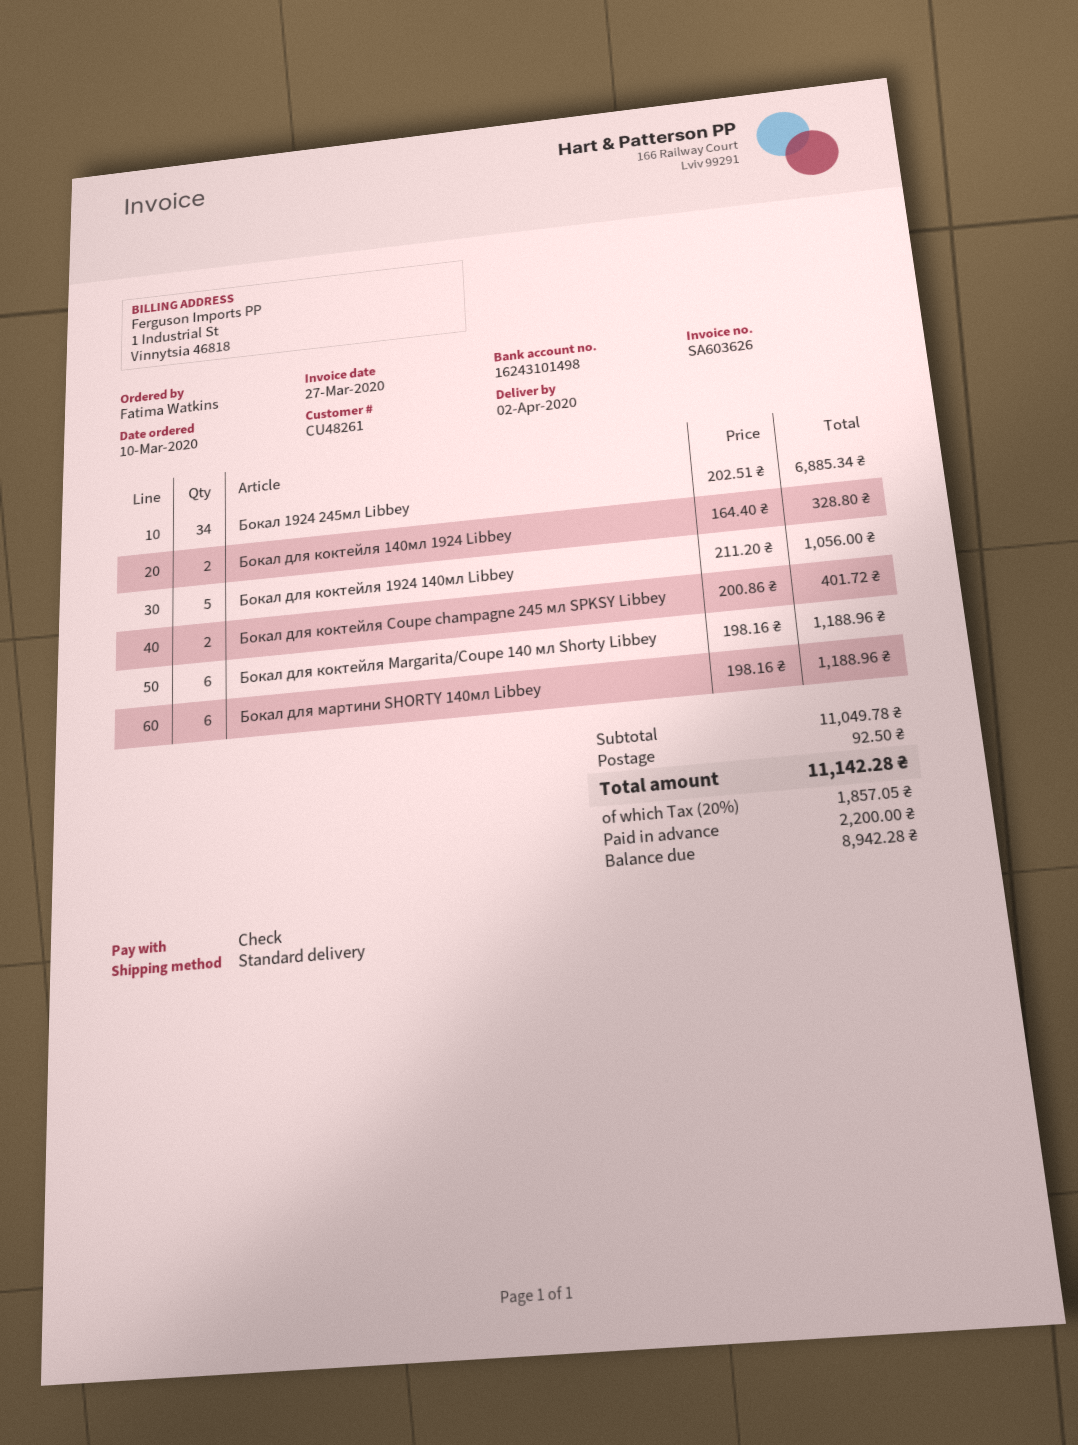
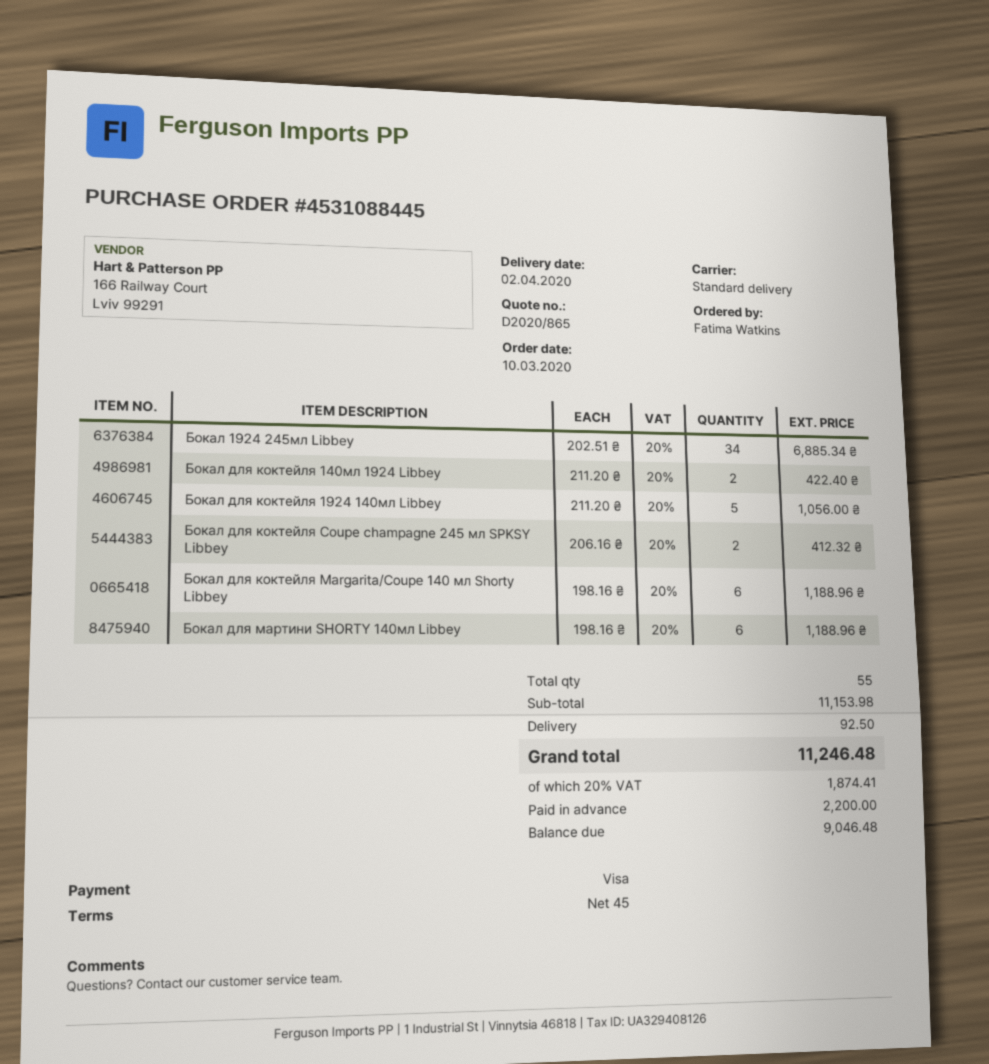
payment method: cheque -> Visa
Бокал для коктейля 140мл 1924 Libbey: 2 x 164.40 = 328.80 -> 2 x 211.20 = 422.40
Бокал для коктейля Coupe champagne 245 мл SPKSY Libbey: 2 x 200.86 = 401.72 -> 2 x 206.16 = 412.32
subtotal: 11049.78 -> 11153.98
tax: 20% = 1857.05 -> 20% = 1874.41
total: 11142.28 -> 11246.48
balance: 8942.28 -> 9046.48

